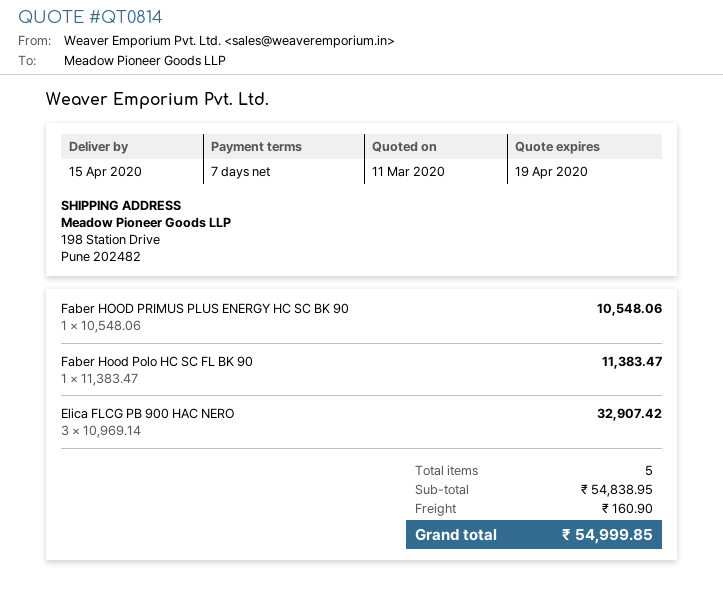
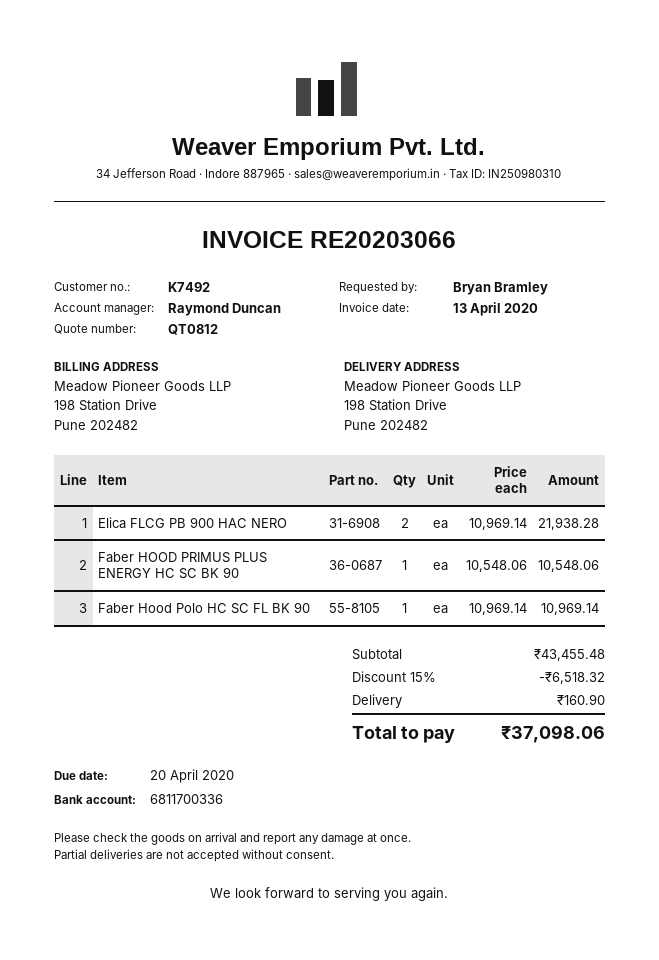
quote number: QT0814 -> QT0812
Faber Hood Polo HC SC FL BK 90: 1 x 11383.47 = 11383.47 -> 1 x 10969.14 = 10969.14
Elica FLCG PB 900 HAC NERO: 3 x 10969.14 = 32907.42 -> 2 x 10969.14 = 21938.28
subtotal: 54838.95 -> 43455.48
discount: none -> 15% = 6518.32
total: 54999.85 -> 37098.06

